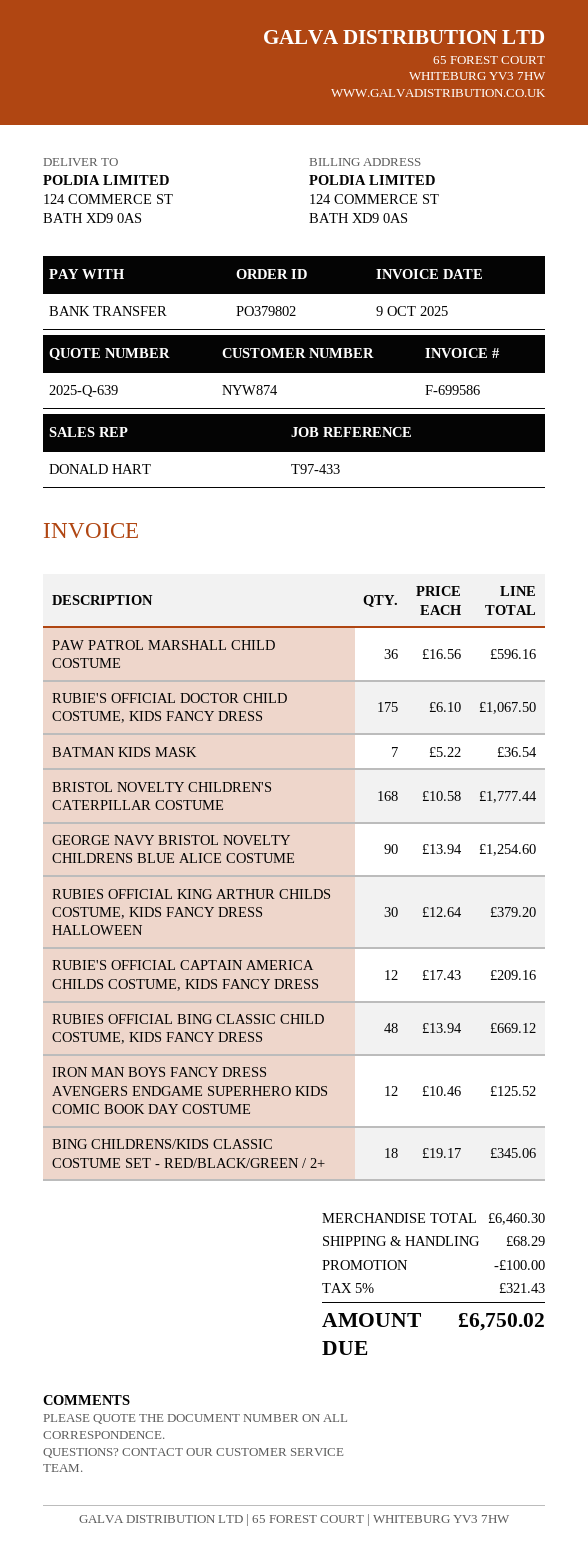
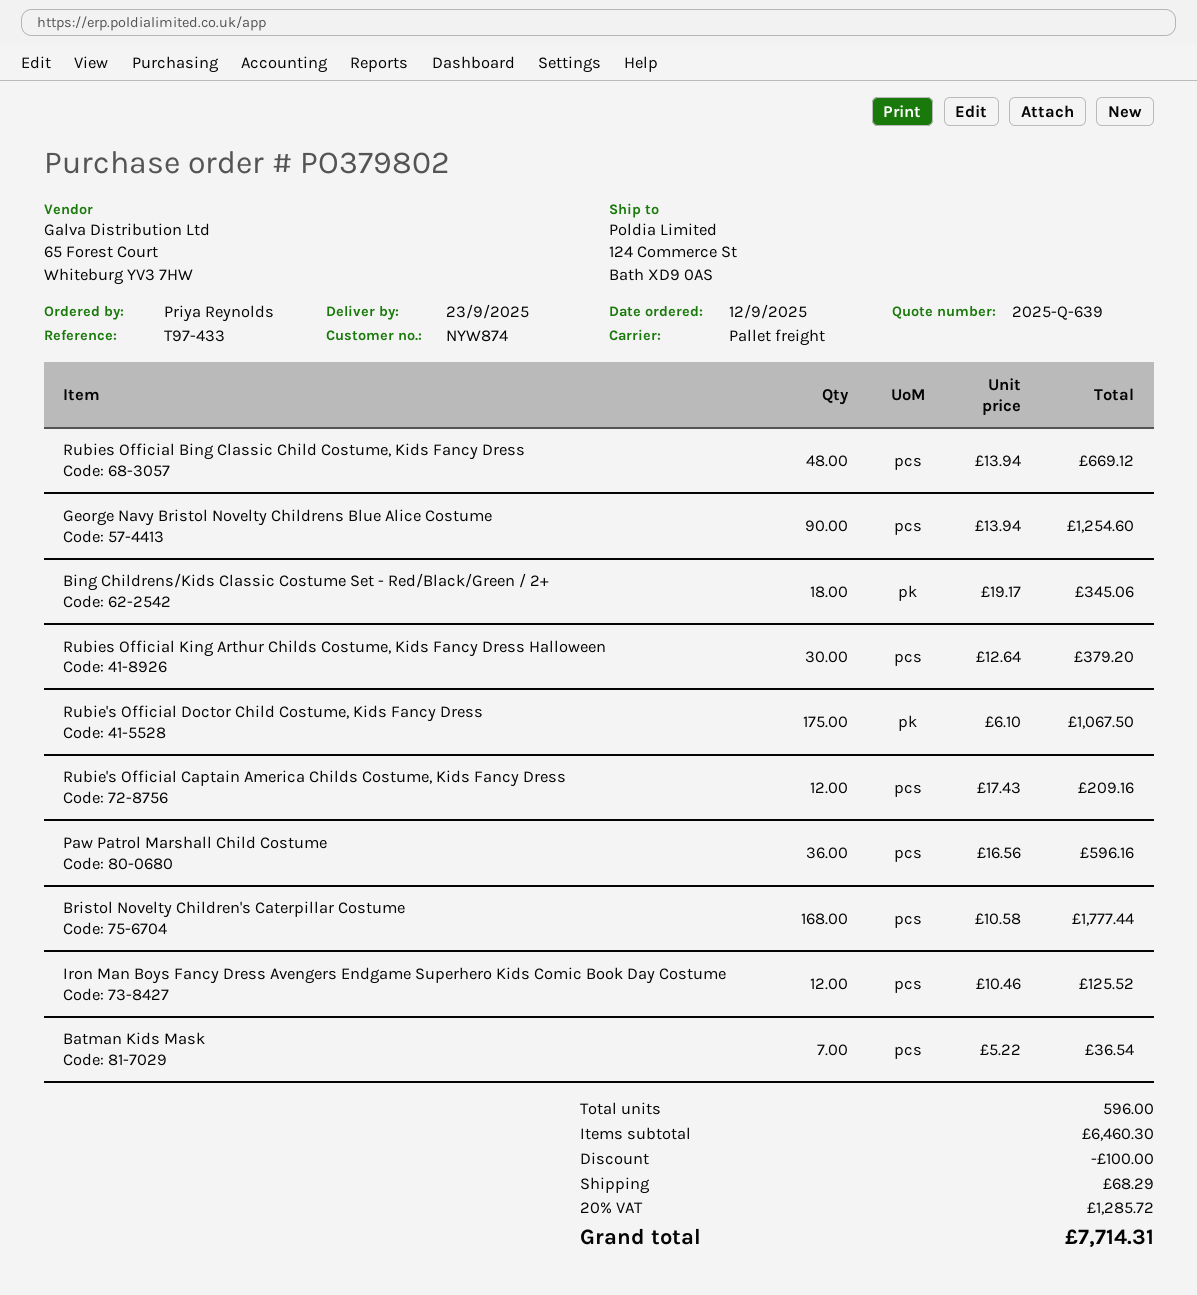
tax: 5% = 321.43 -> 20% = 1285.72
total: 6750.02 -> 7714.31

